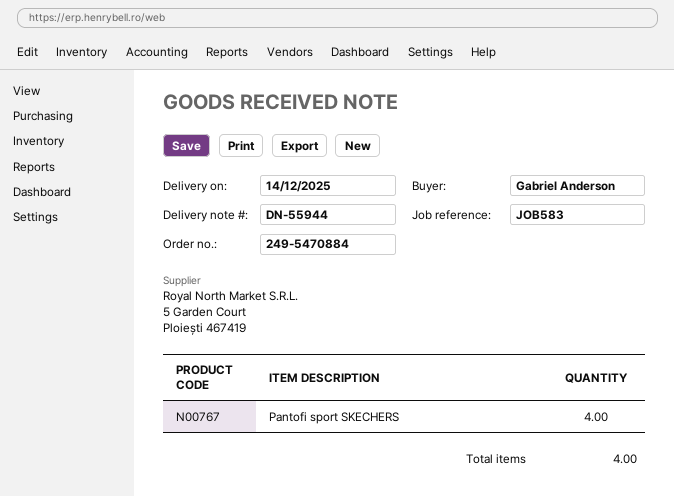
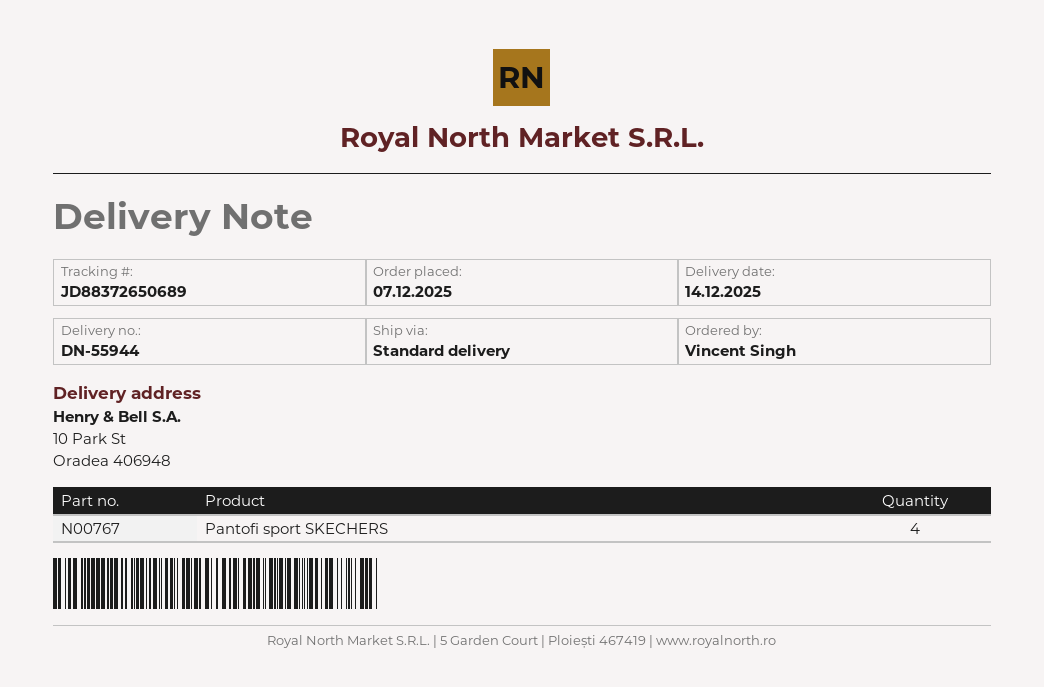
ordered by: Gabriel Anderson -> Vincent Singh

